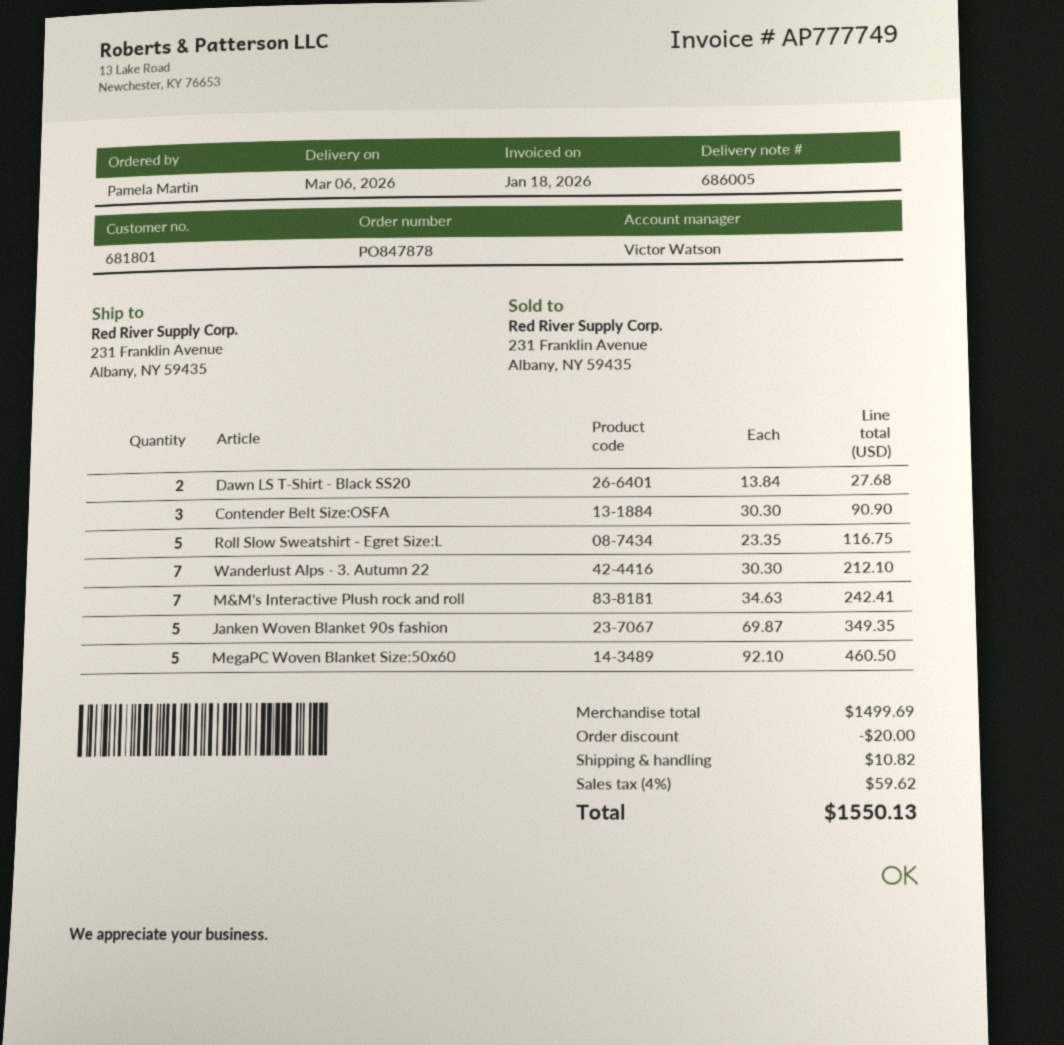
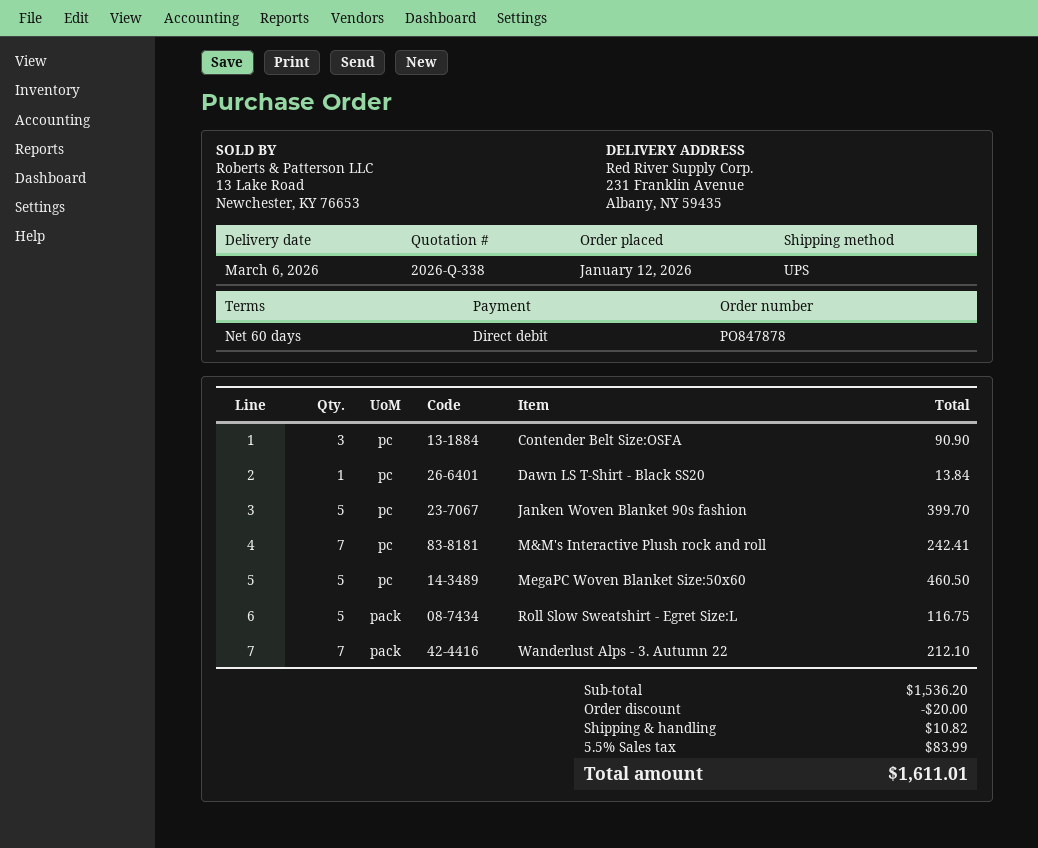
Dawn LS T-Shirt - Black SS20: 2 for 27.68 -> 1 for 13.84
Janken Woven Blanket 90s fashion: 5 for 349.35 -> 5 for 399.70
subtotal: 1499.69 -> 1536.20
tax: 4% = 59.62 -> 5.5% = 83.99
total: 1550.13 -> 1611.01

